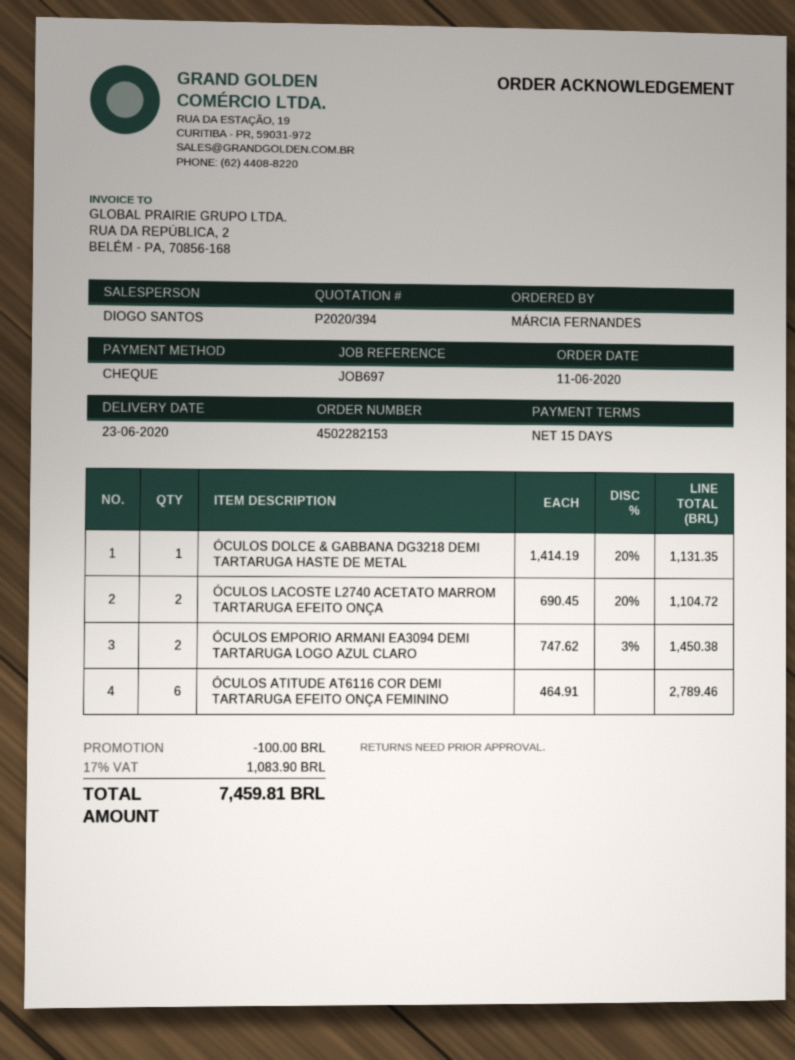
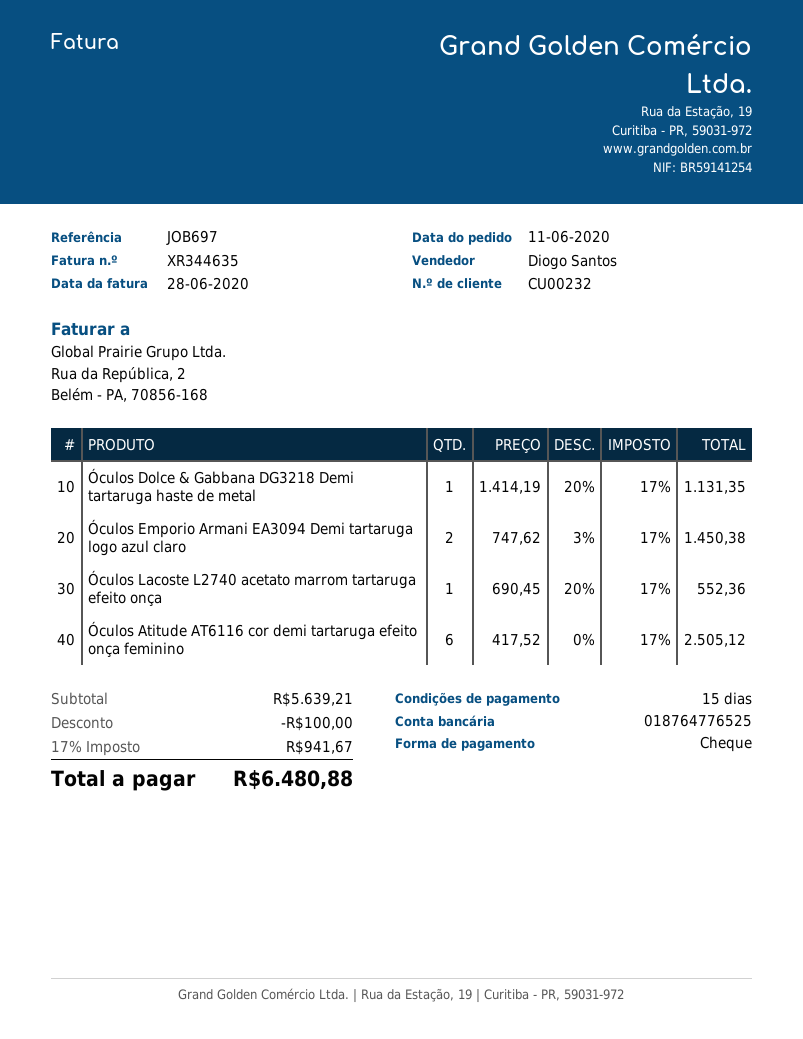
ÓCULOS LACOSTE L2740 ACETATO MARROM TARTARUGA EFEITO ONÇA: 2 x 690.45 - 20% = 1104.72 -> 1 x 690.45 - 20% = 552.36
ÓCULOS ATITUDE AT6116 COR DEMI TARTARUGA EFEITO ONÇA FEMININO: 6 x 464.91 = 2789.46 -> 6 x 417.52 = 2505.12
tax: 17% = 1083.90 -> 17% = 941.67
total: 7459.81 -> 6480.88

